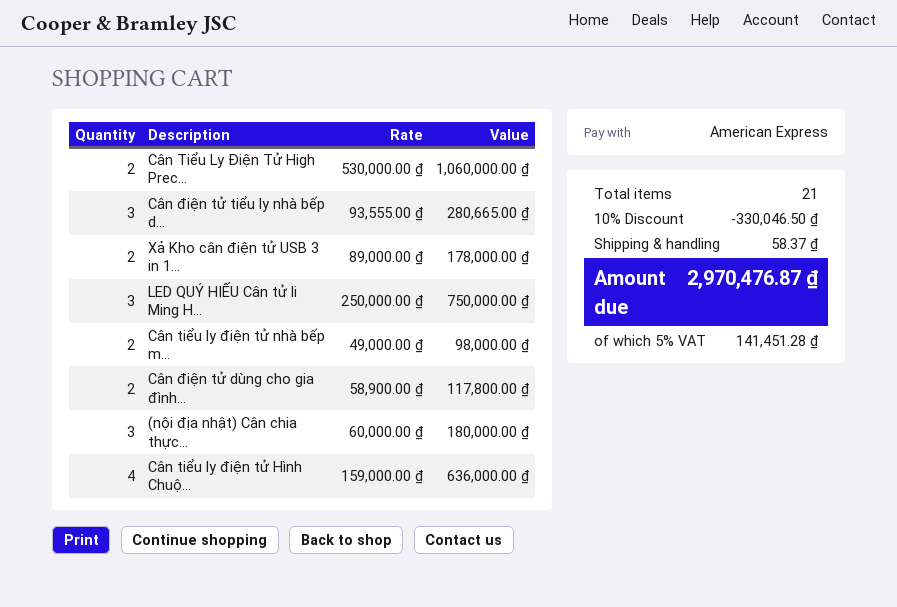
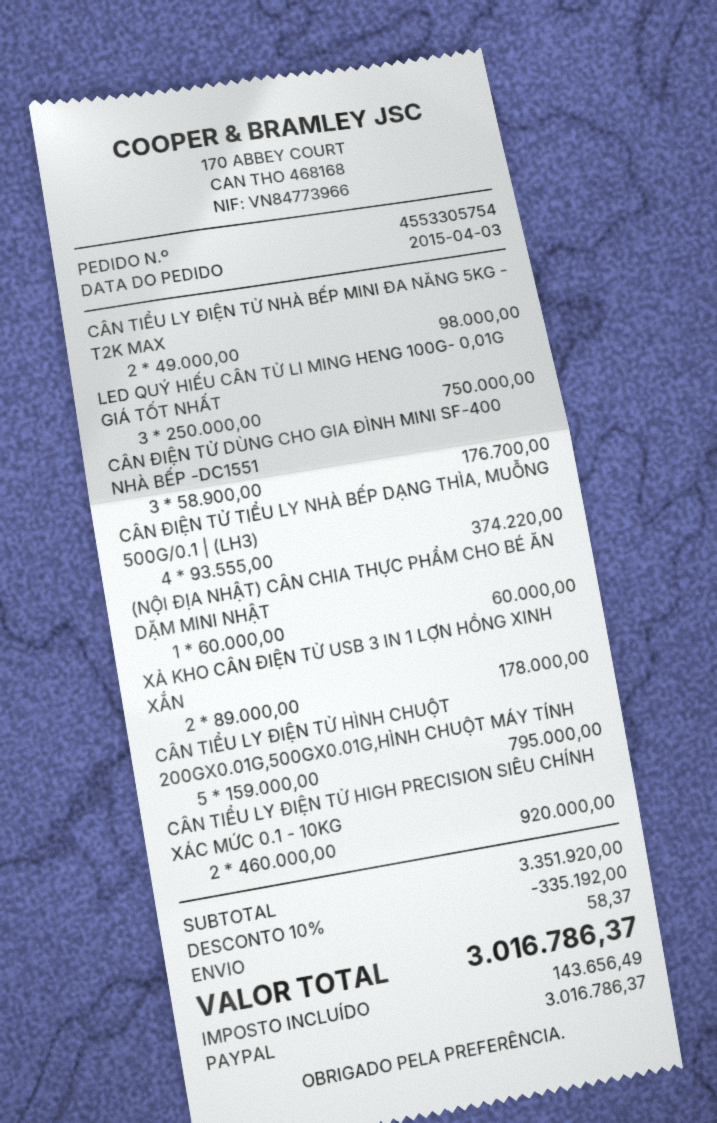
payment method: American Express -> PayPal
Cân Tiểu Ly Điện Tử High Prec...: 2 x 530000.00 = 1060000.00 -> 2 x 460000.00 = 920000.00
Cân điện tử tiểu ly nhà bếp d...: 3 x 93555.00 = 280665.00 -> 4 x 93555.00 = 374220.00
Cân điện tử dùng cho gia đình...: 2 x 58900.00 = 117800.00 -> 3 x 58900.00 = 176700.00
(nội địa nhật) Cân chia thực...: 3 x 60000.00 = 180000.00 -> 1 x 60000.00 = 60000.00
Cân tiểu ly điện tử Hình Chuộ...: 4 x 159000.00 = 636000.00 -> 5 x 159000.00 = 795000.00
discount: 10% = 330046.50 -> 10% = 335192.00
tax: 141451.28 -> 143656.49
total: 2970476.87 -> 3016786.37

